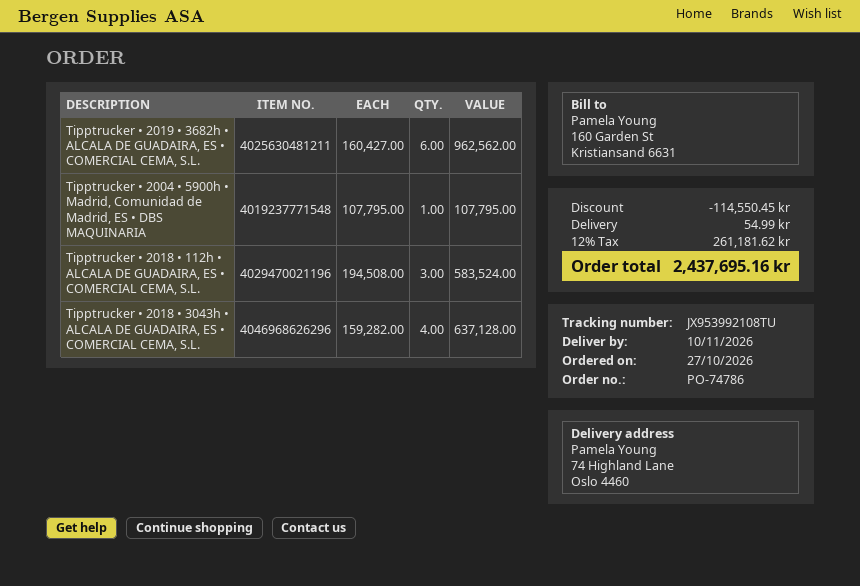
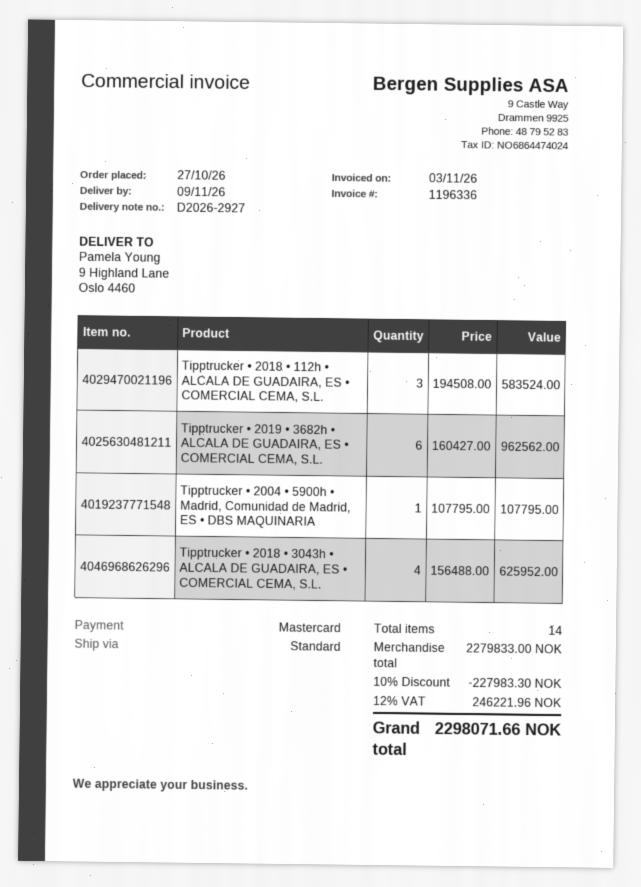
delivery date: 2026-11-10 -> 2026-11-09
ship to: 74 Highland Lane, Oslo 4460 -> 9 Highland Lane, Oslo 4460
Tipptrucker • 2018 • 3043h • ALCALA DE GUADAIRA, ES • COMERCIAL CEMA, S.L.: 4 x 159282.00 = 637128.00 -> 4 x 156488.00 = 625952.00
discount: 114550.45 -> 227983.30
shipping: 54.99 -> none
tax: 12% = 261181.62 -> 12% = 246221.96
total: 2437695.16 -> 2298071.66

